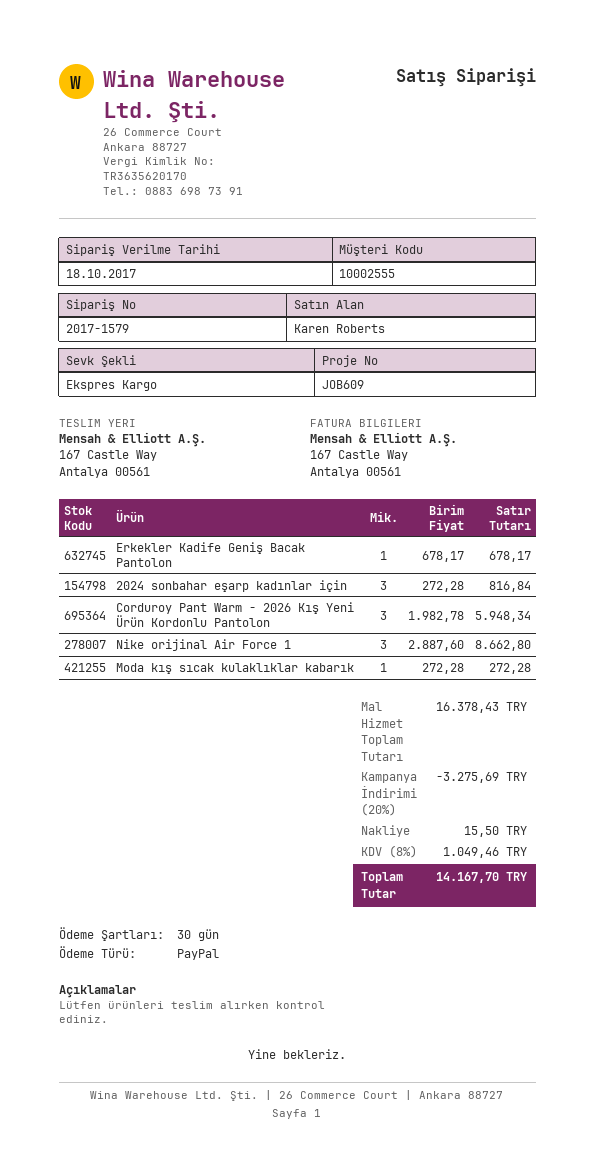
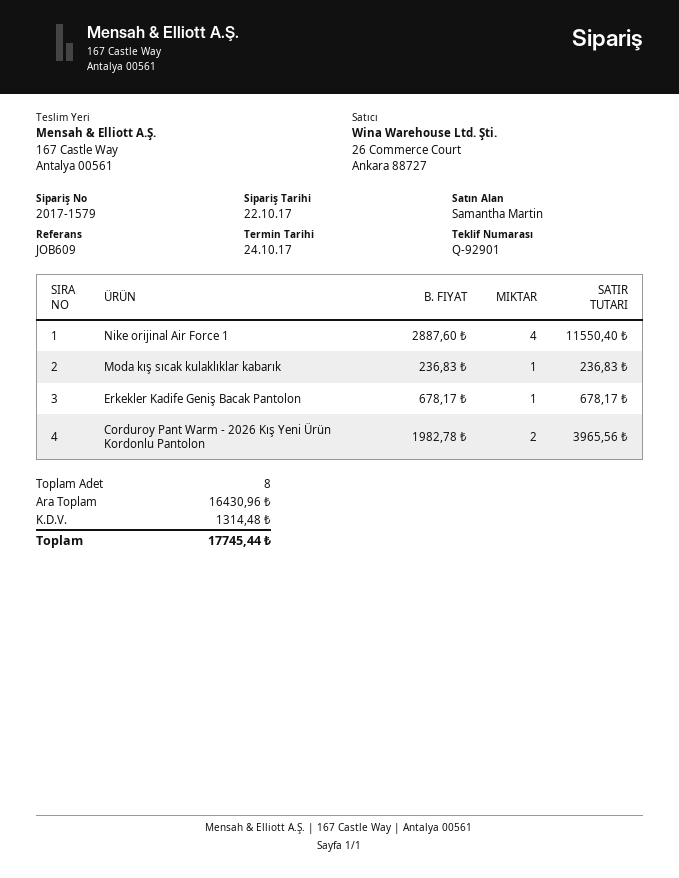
order date: 2017-10-18 -> 2017-10-22
ordered by: Karen Roberts -> Samantha Martin
2024 sonbahar eşarp kadınlar için: 3 x 272.28 = 816.84 -> none
Corduroy Pant Warm - 2026 Kış Yeni Ürün Kordonlu Pantolon: 3 x 1982.78 = 5948.34 -> 2 x 1982.78 = 3965.56
Nike orijinal Air Force 1: 3 x 2887.60 = 8662.80 -> 4 x 2887.60 = 11550.40
Moda kış sıcak kulaklıklar kabarık: 1 x 272.28 = 272.28 -> 1 x 236.83 = 236.83
subtotal: 16378.43 -> 16430.96
discount: 20% = 3275.69 -> none
shipping: 15.50 -> none
tax: 1049.46 -> 1314.48
total: 14167.70 -> 17745.44

